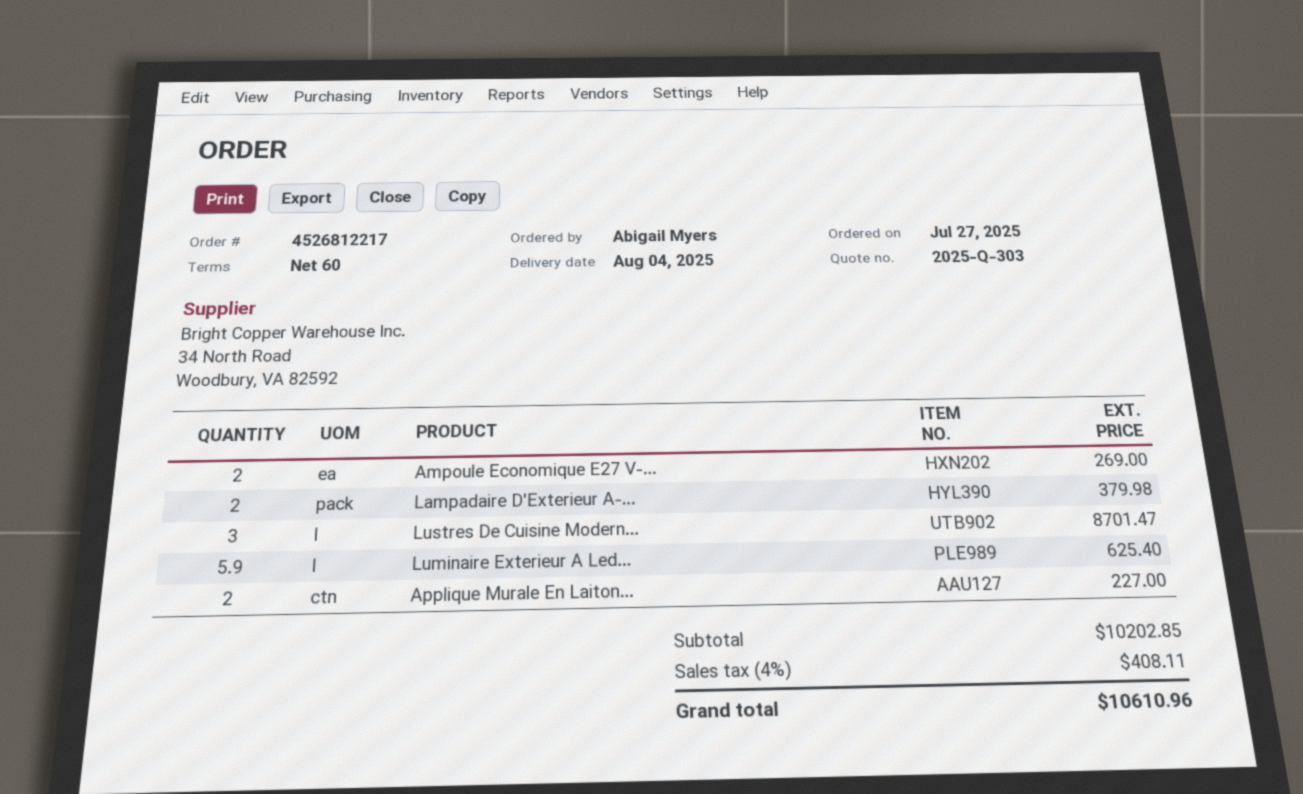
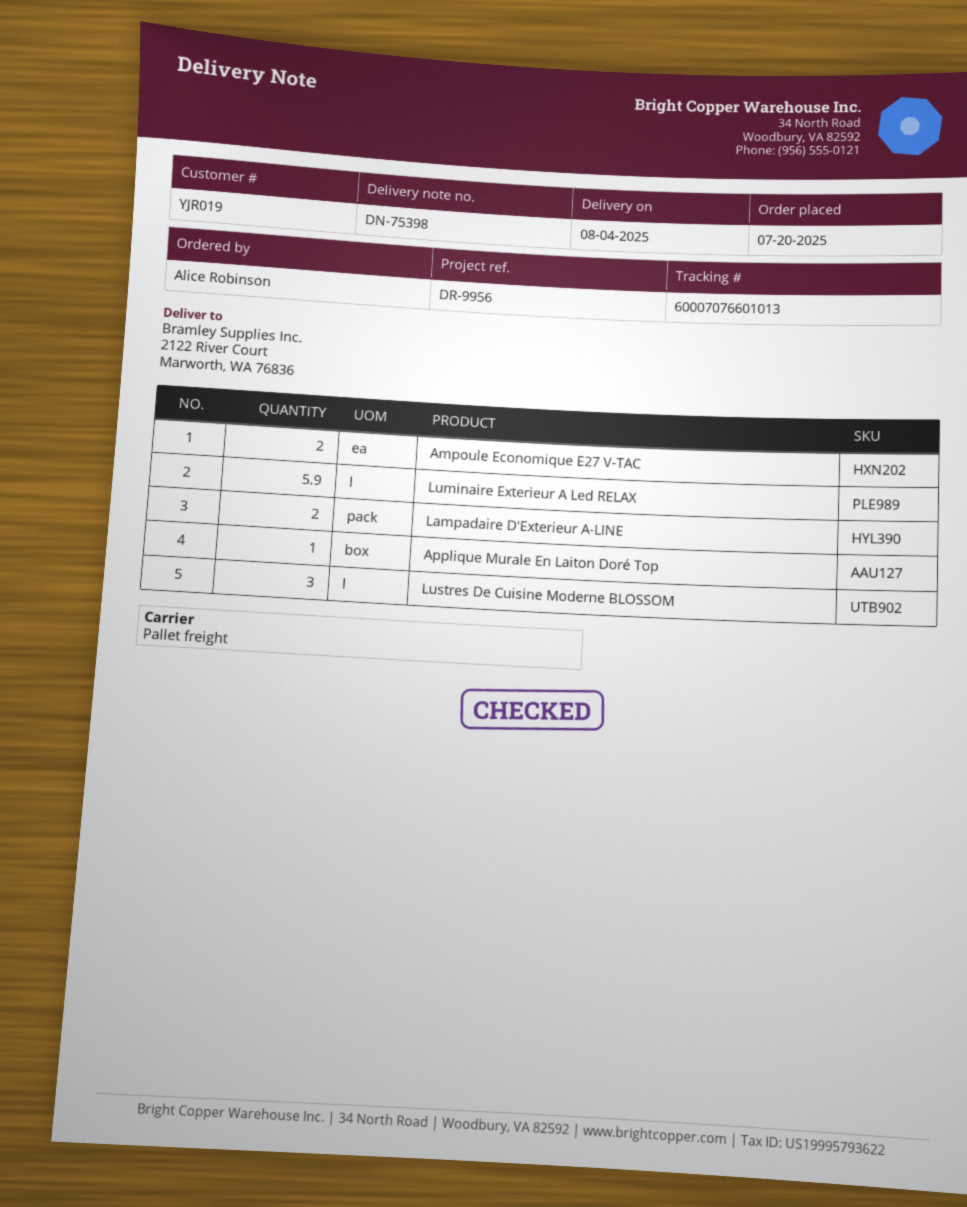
order date: 2025-07-27 -> 2025-07-20
ordered by: Abigail Myers -> Alice Robinson
Applique Murale En Laiton...: 2 -> 1

